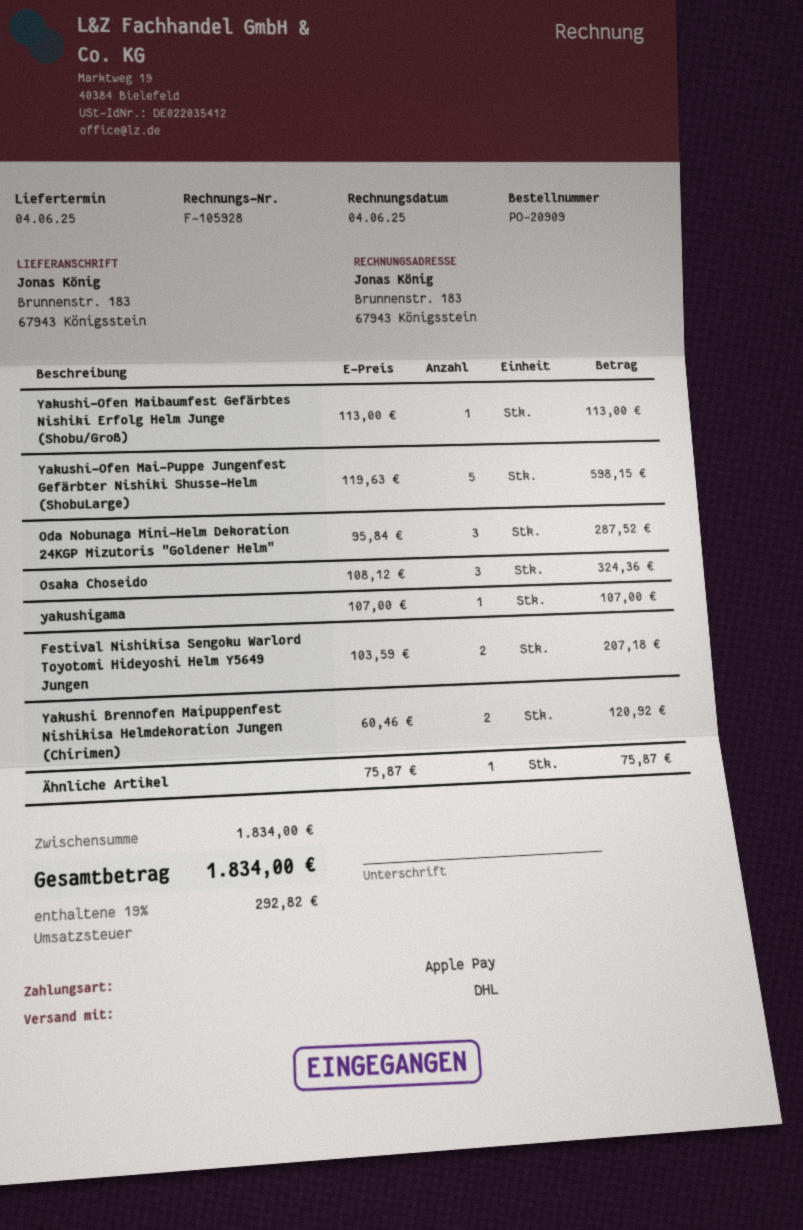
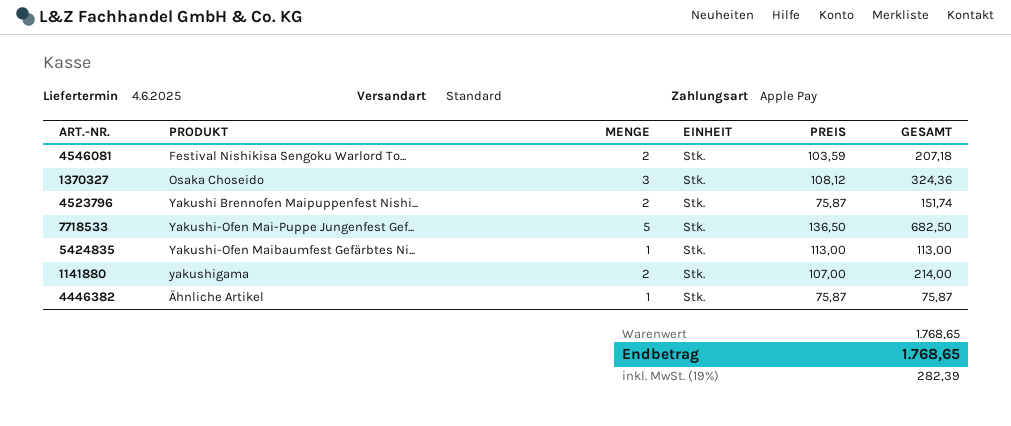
shipping method: DHL -> standard
Yakushi-Ofen Mai-Puppe Jungenfest Gefärbter Nishiki Shusse-Helm (ShobuLarge): 5 x 119.63 = 598.15 -> 5 x 136.50 = 682.50
Oda Nobunaga Mini-Helm Dekoration 24KGP Mizutoris "Goldener Helm": 3 x 95.84 = 287.52 -> none
yakushigama: 1 x 107.00 = 107.00 -> 2 x 107.00 = 214.00
Yakushi Brennofen Maipuppenfest Nishikisa Helmdekoration Jungen (Chirimen): 2 x 60.46 = 120.92 -> 2 x 75.87 = 151.74
subtotal: 1834.00 -> 1768.65
tax: 19% = 292.82 -> 19% = 282.39
total: 1834.00 -> 1768.65

